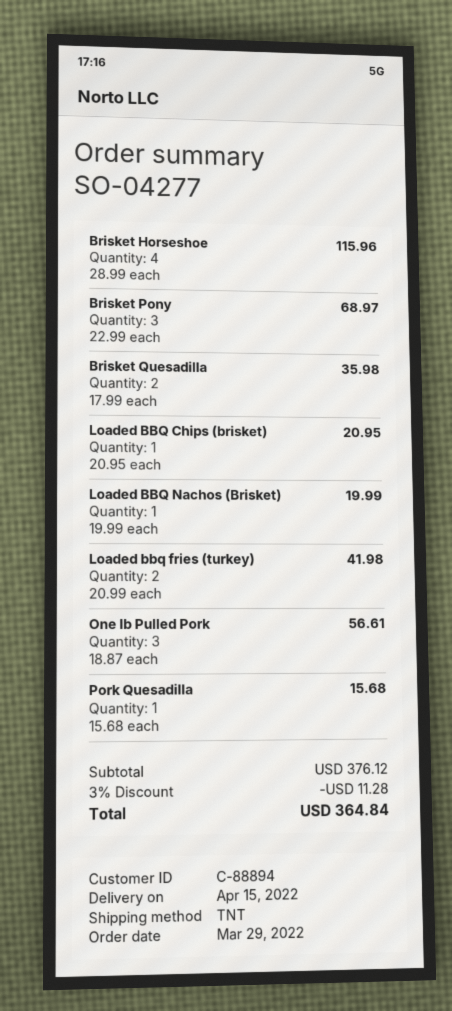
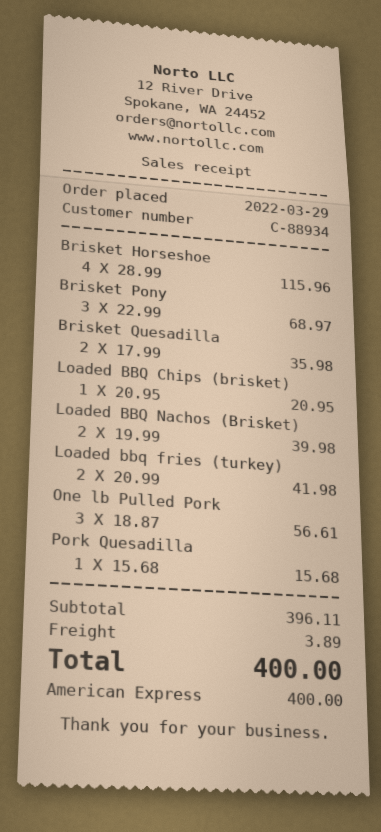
customer number: C-88894 -> C-88934
Loaded BBQ Nachos (Brisket): 1 x 19.99 = 19.99 -> 2 x 19.99 = 39.98
subtotal: 376.12 -> 396.11
discount: 3% = 11.28 -> none
shipping: none -> 3.89
total: 364.84 -> 400.00

